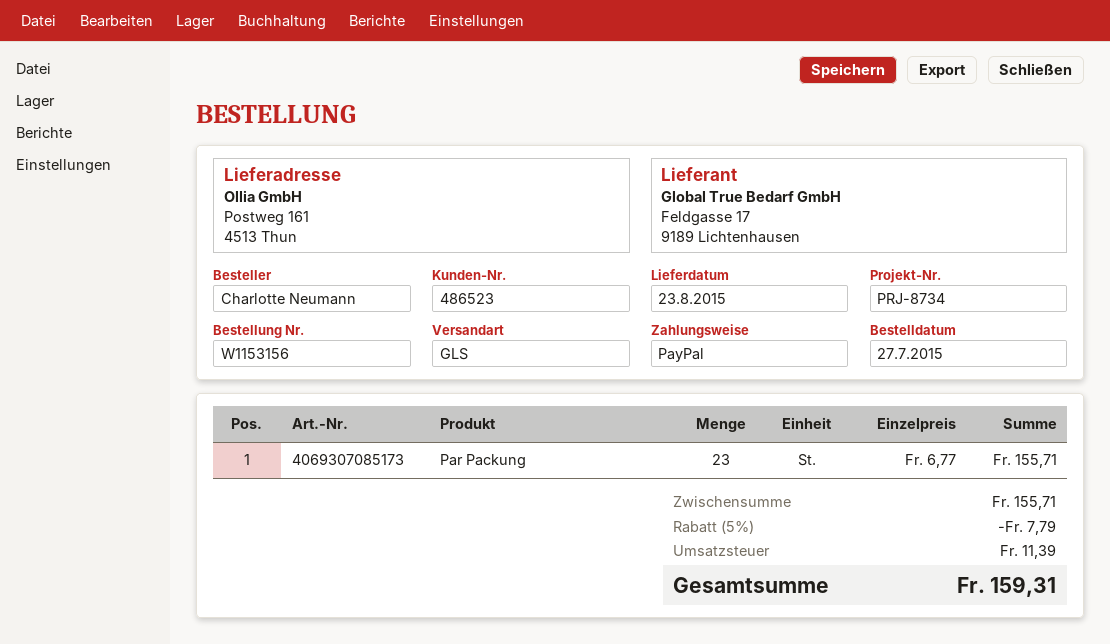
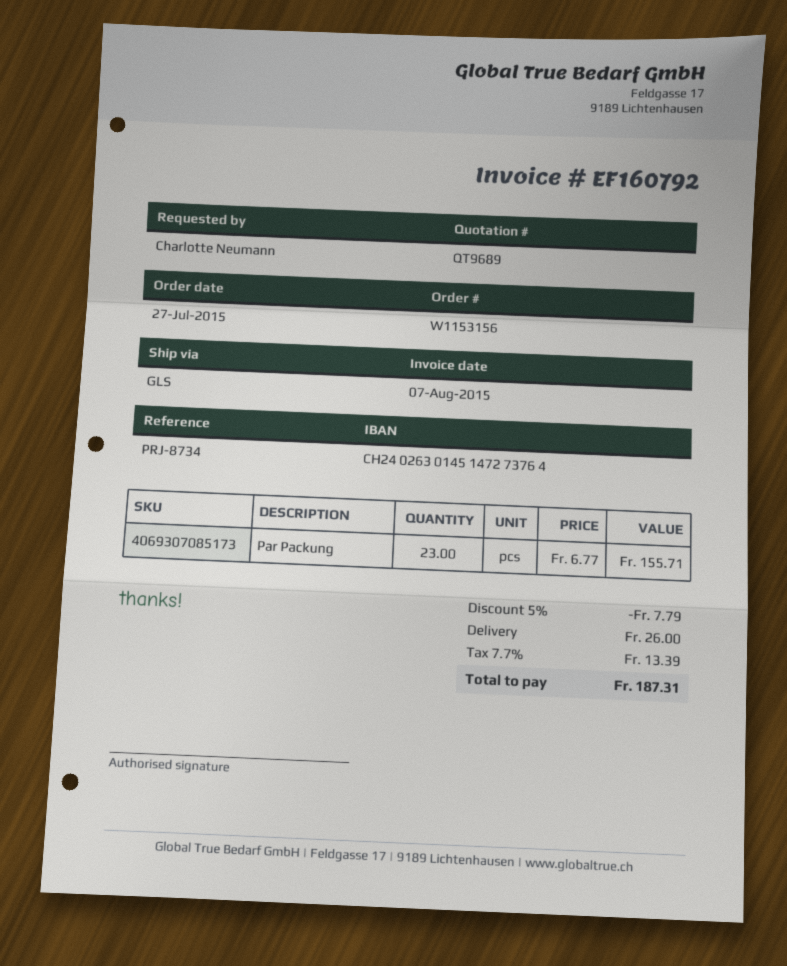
shipping: none -> 26.00
tax: 11.39 -> 13.39
total: 159.31 -> 187.31

